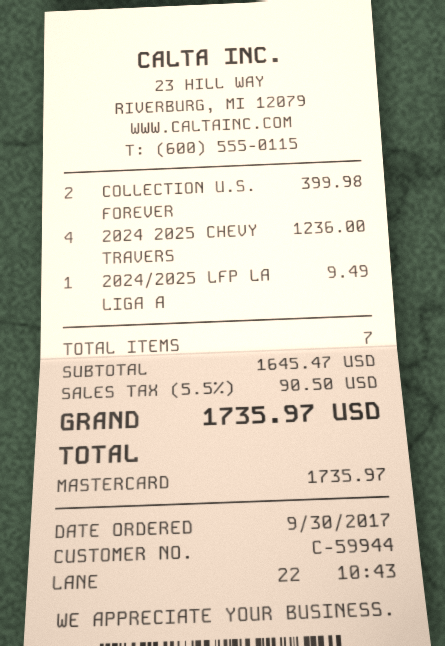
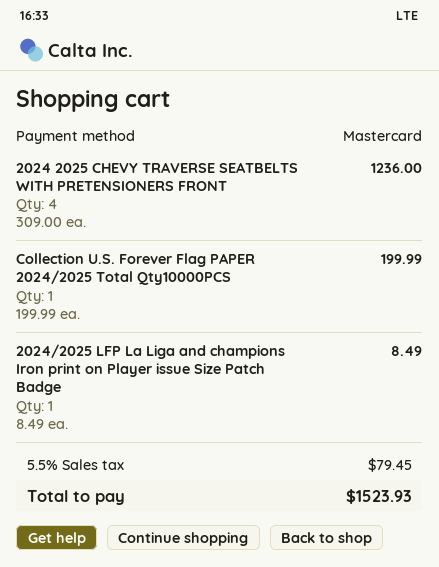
COLLECTION U.S. FOREVER: 2 for 399.98 -> 1 for 199.99
2024/2025 LFP LA LIGA A: 1 for 9.49 -> 1 for 8.49
tax: 5.5% = 90.50 -> 5.5% = 79.45
total: 1735.97 -> 1523.93

